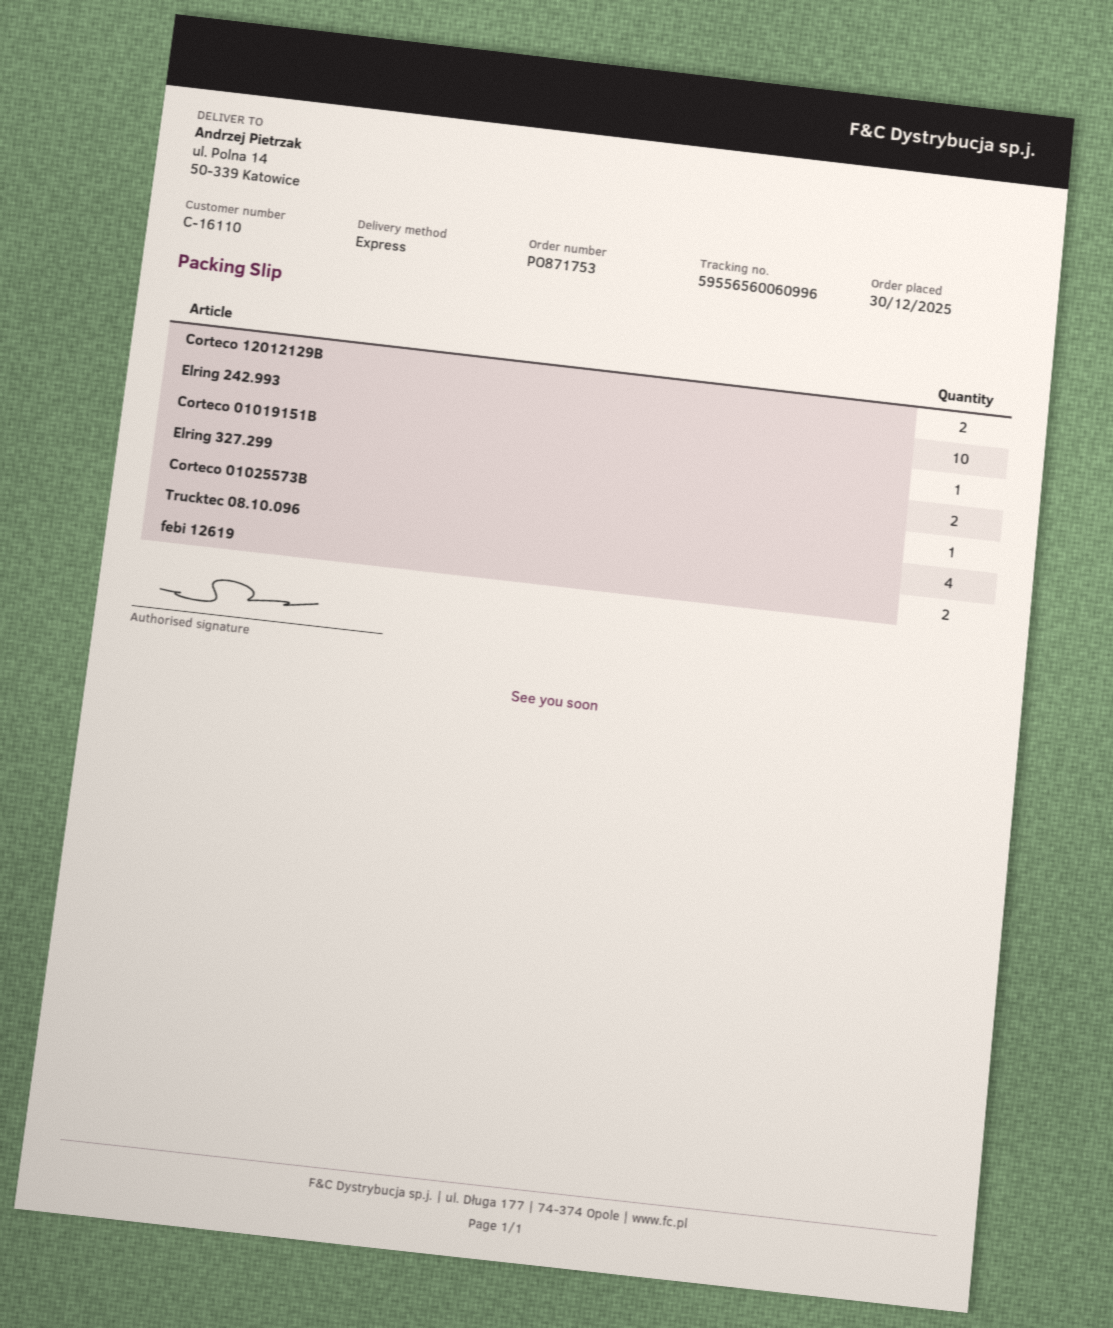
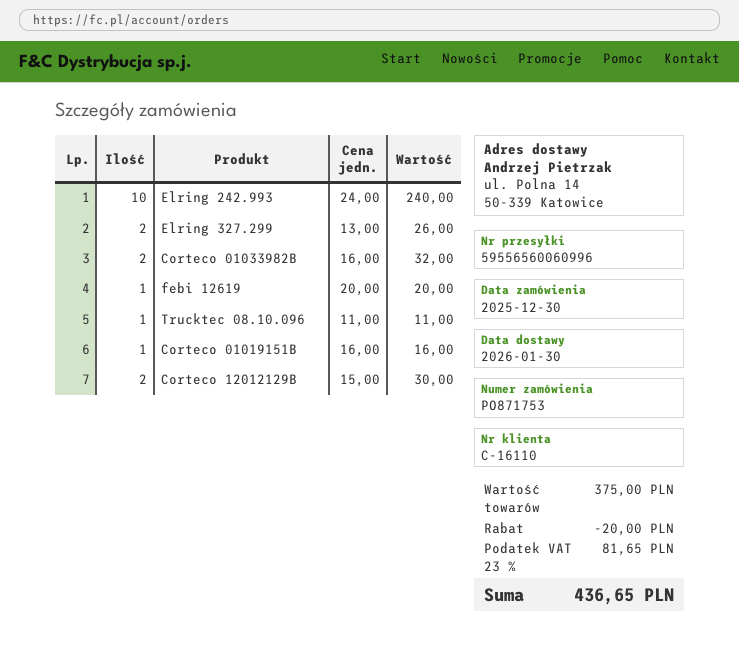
Corteco 01025573B: 1 -> none
Trucktec 08.10.096: 4 -> 1
febi 12619: 2 -> 1
Corteco 01033982B: none -> 2

